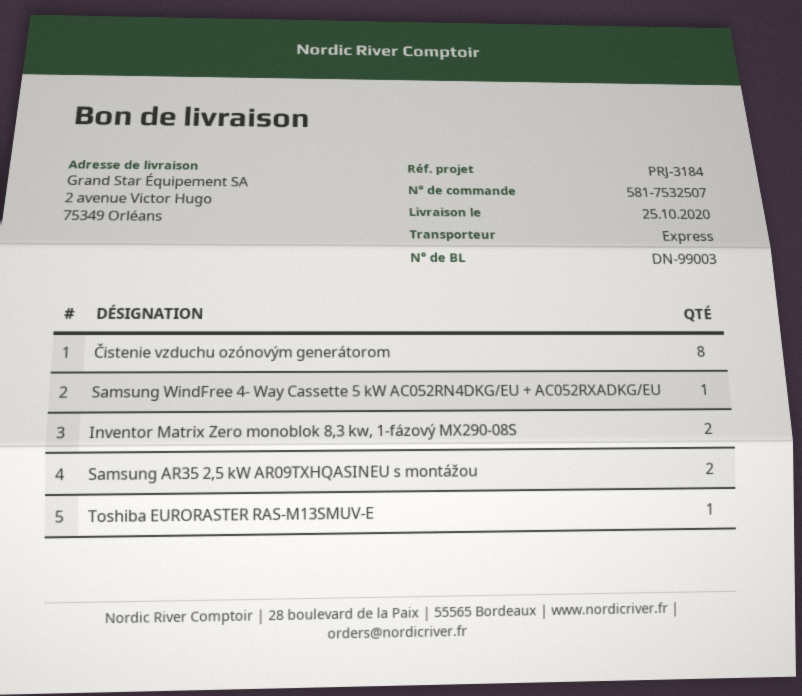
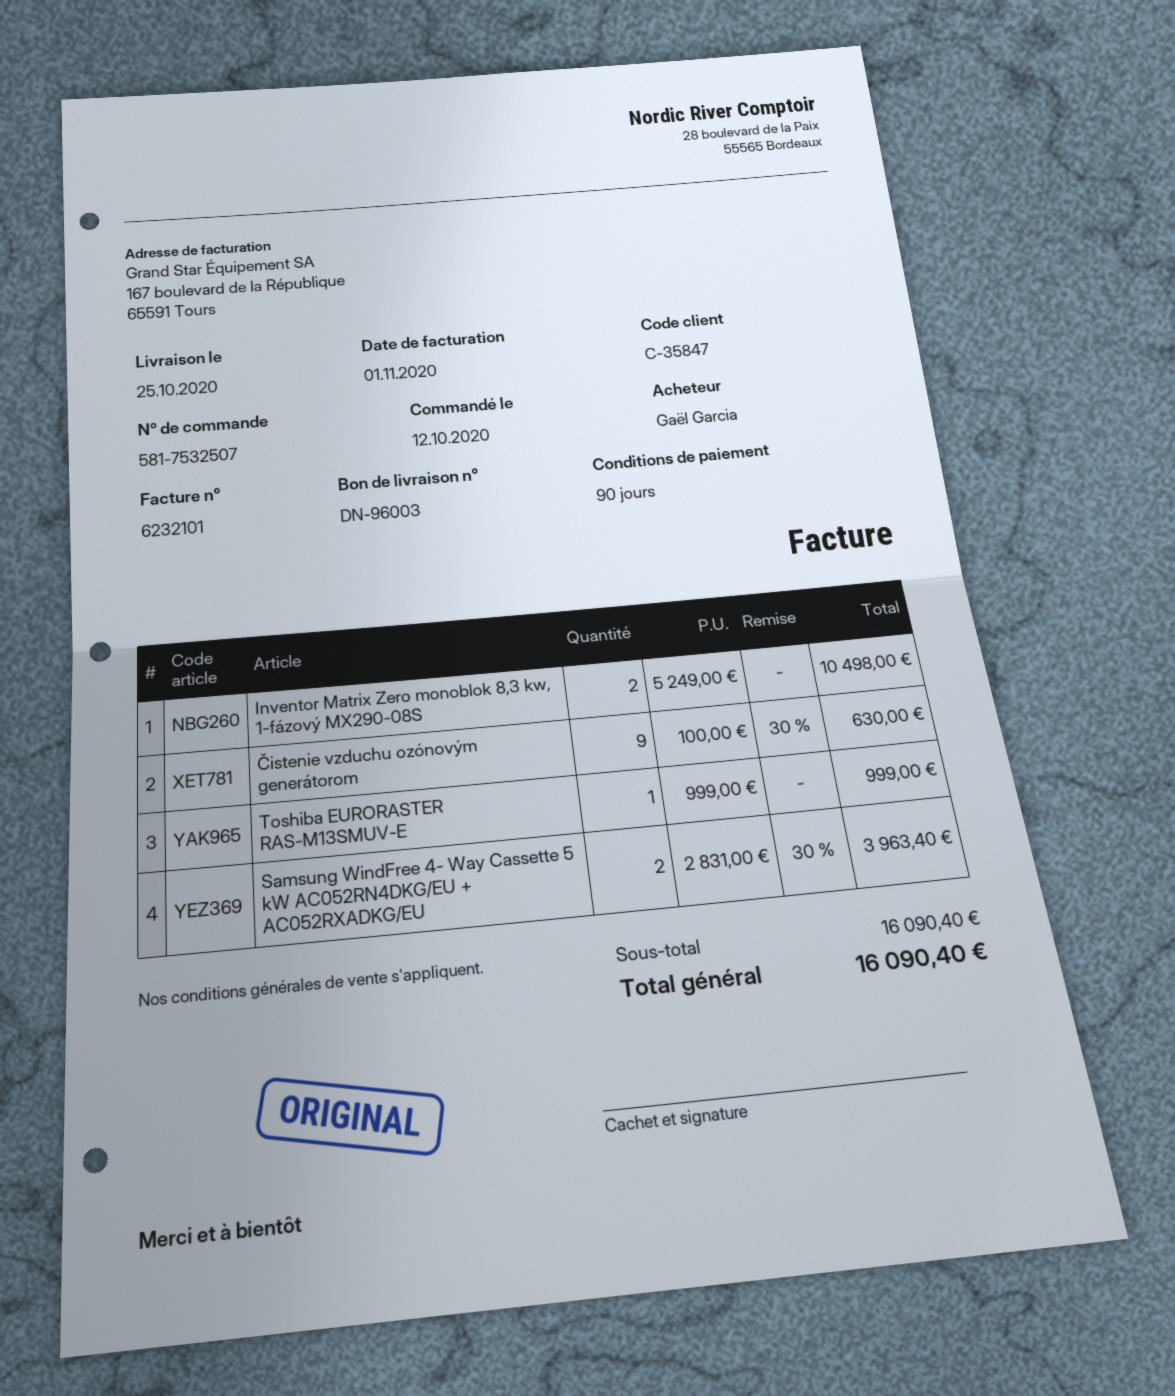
delivery note number: DN-99003 -> DN-96003
Čistenie vzduchu ozónovým generátorom: 8 -> 9
Samsung WindFree 4- Way Cassette 5 kW AC052RN4DKG/EU + AC052RXADKG/EU: 1 -> 2
Samsung AR35 2,5 kW AR09TXHQASINEU s montážou: 2 -> none

